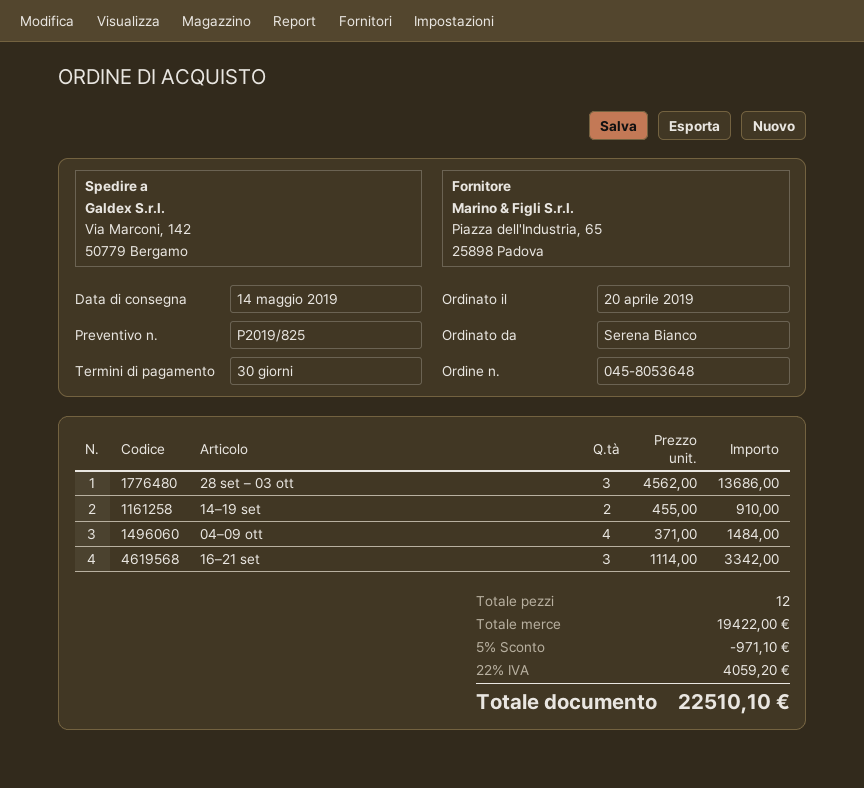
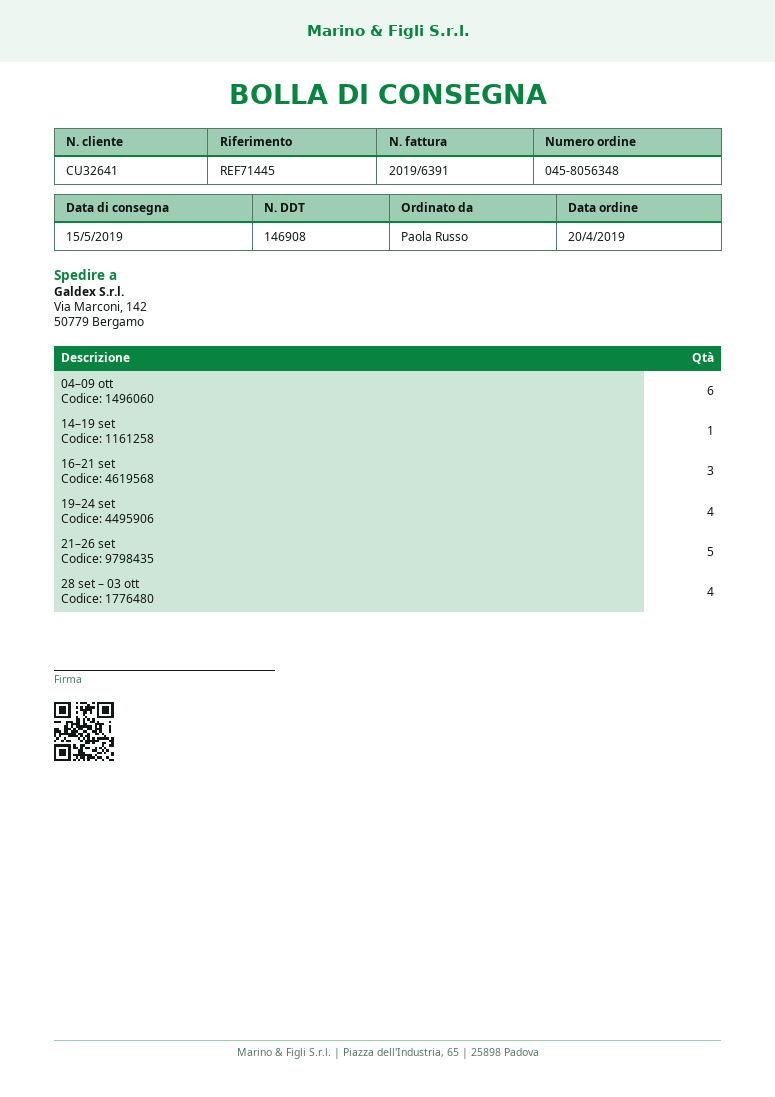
order number: 045-8053648 -> 045-8056348
delivery date: 2019-05-14 -> 2019-05-15
ordered by: Serena Bianco -> Paola Russo
28 set – 03 ott: 3 -> 4
14–19 set: 2 -> 1
04–09 ott: 4 -> 6
19–24 set: none -> 4
21–26 set: none -> 5

